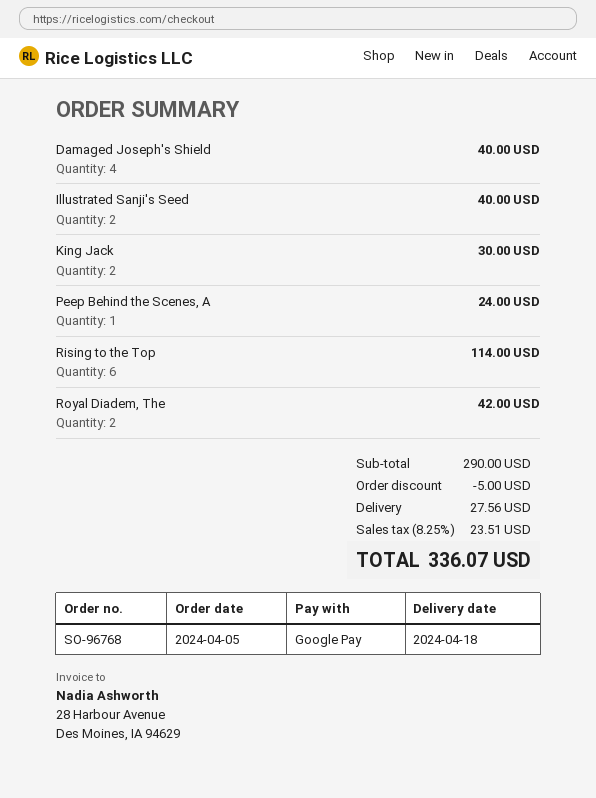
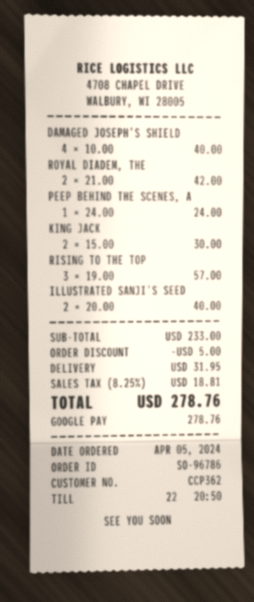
order number: SO-96768 -> SO-96786
Rising to the Top: 6 for 114.00 -> 3 for 57.00
subtotal: 290.00 -> 233.00
shipping: 27.56 -> 31.95
tax: 8.25% = 23.51 -> 8.25% = 18.81
total: 336.07 -> 278.76

